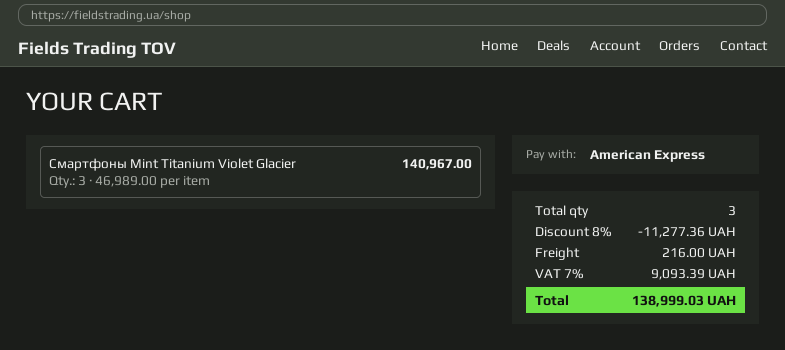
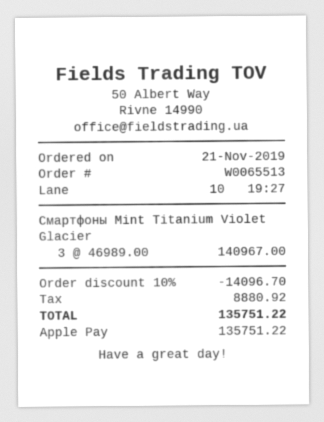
payment method: American Express -> Apple Pay
discount: 8% = 11277.36 -> 10% = 14096.70
shipping: 216.00 -> none
tax: 9093.39 -> 8880.92
total: 138999.03 -> 135751.22

